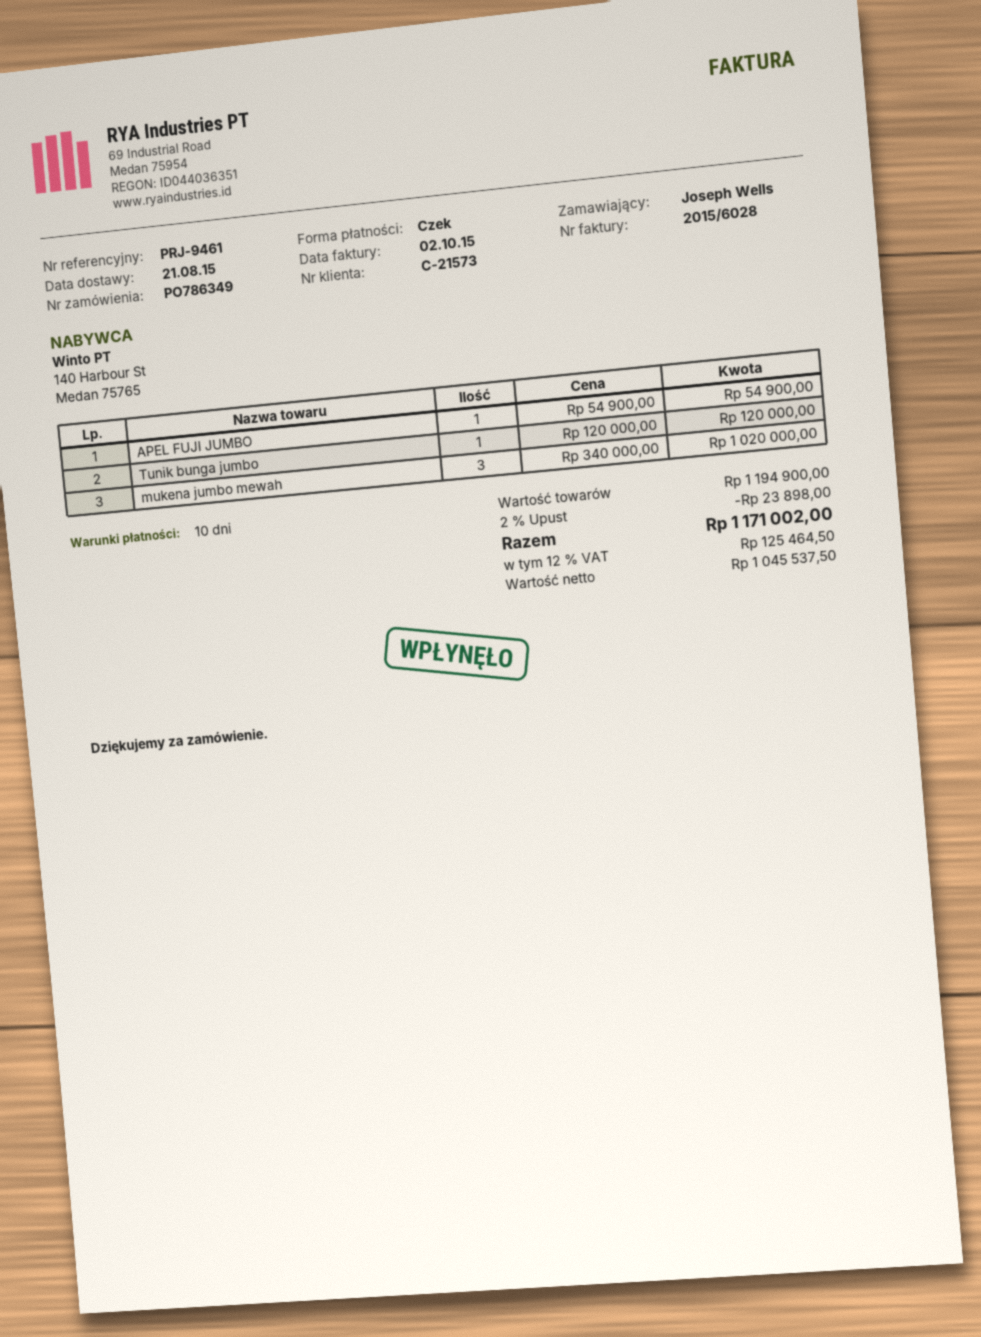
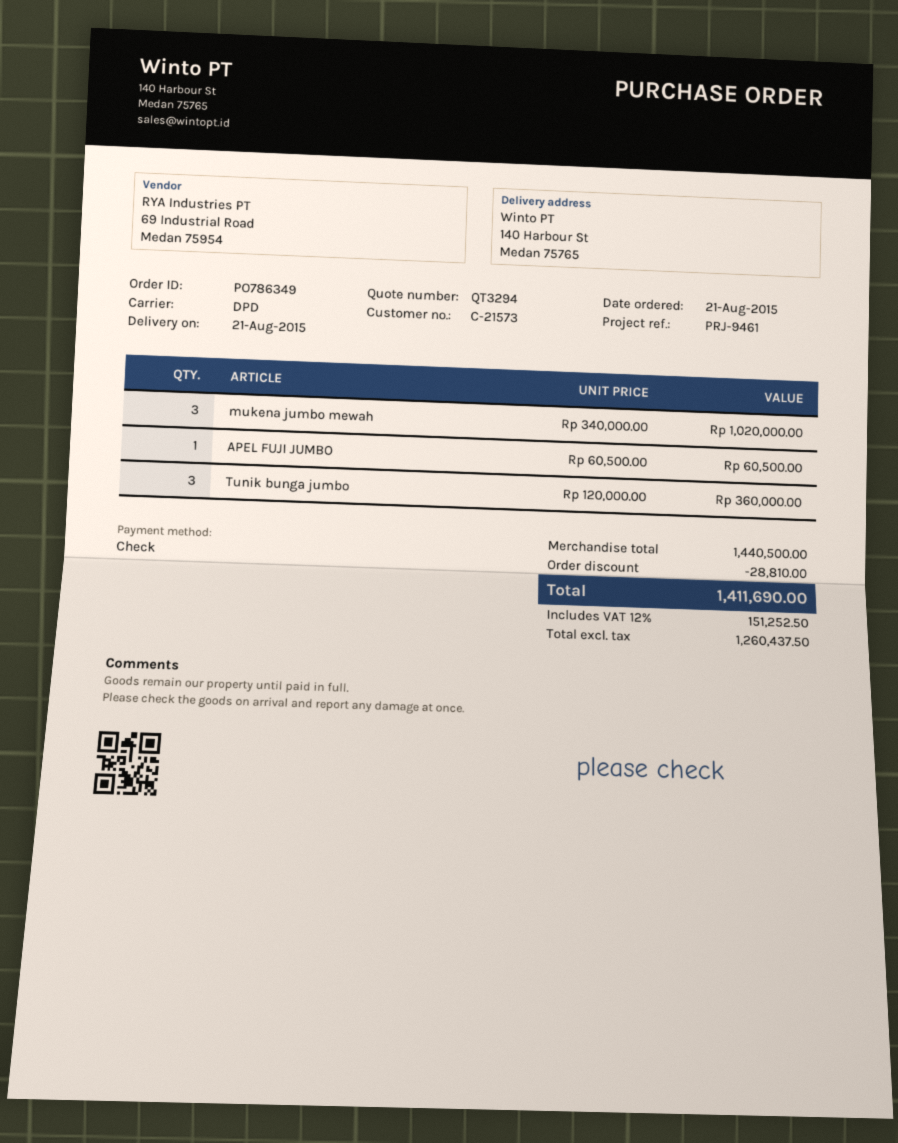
APEL FUJI JUMBO: 1 x 54900.00 = 54900.00 -> 1 x 60500.00 = 60500.00
Tunik bunga jumbo: 1 x 120000.00 = 120000.00 -> 3 x 120000.00 = 360000.00
subtotal: 1194900.00 -> 1440500.00
discount: 23898.00 -> 28810.00
net: 1045537.50 -> 1260437.50
tax: 12% = 125464.50 -> 12% = 151252.50
total: 1171002.00 -> 1411690.00

